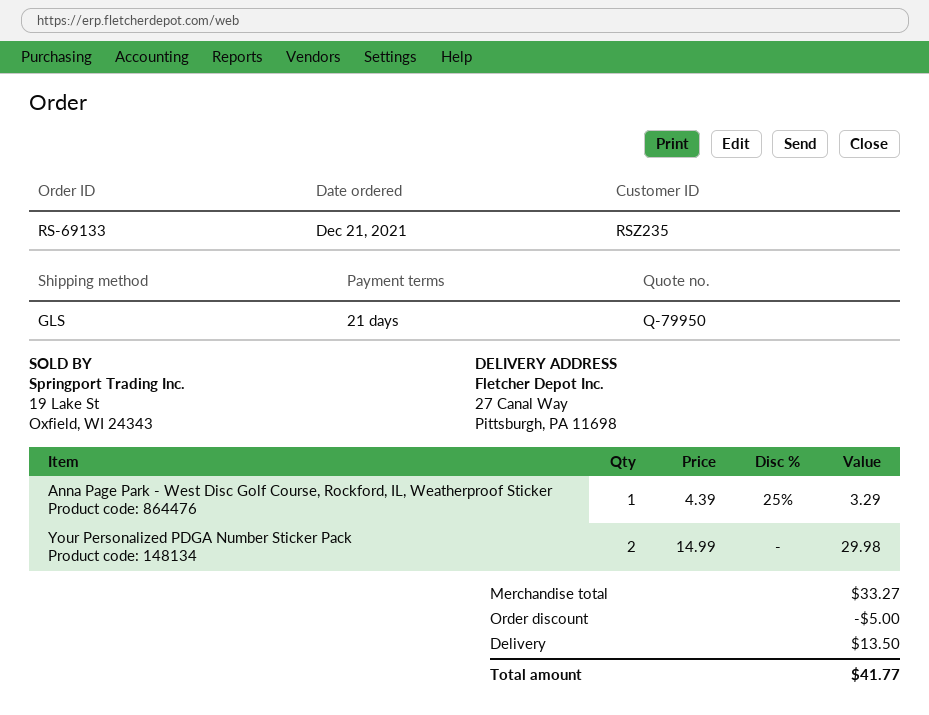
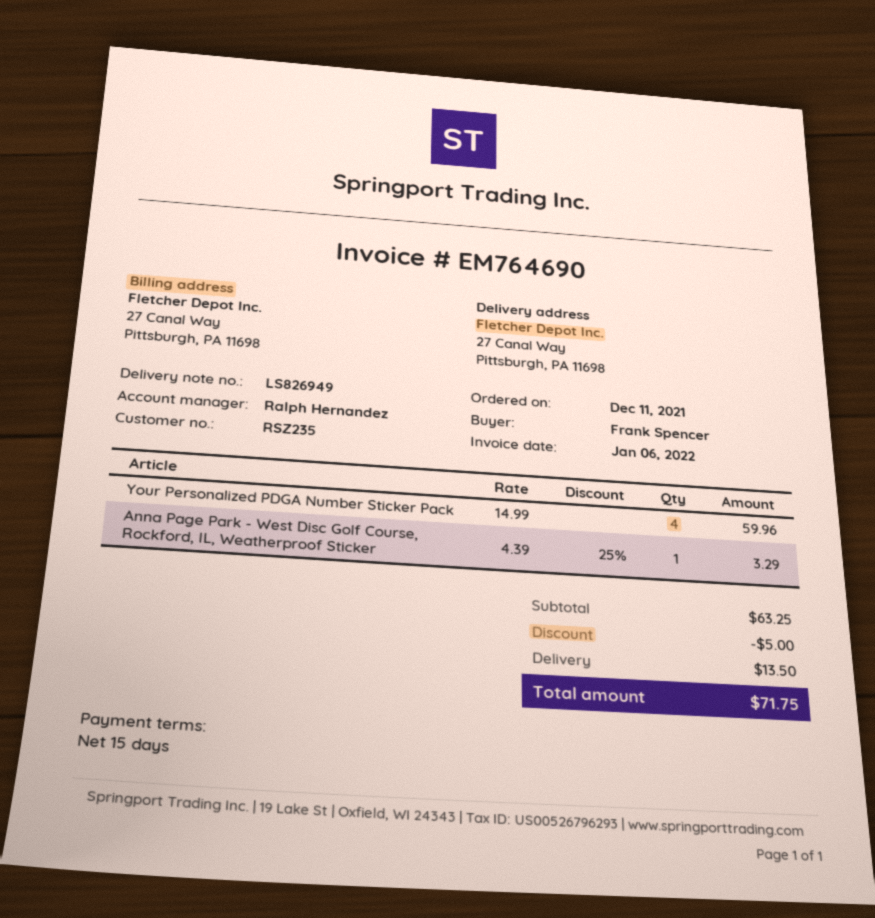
order date: 2021-12-21 -> 2021-12-11
payment terms: 21 days -> 15 days
Your Personalized PDGA Number Sticker Pack: 2 x 14.99 = 29.98 -> 4 x 14.99 = 59.96
subtotal: 33.27 -> 63.25
total: 41.77 -> 71.75

